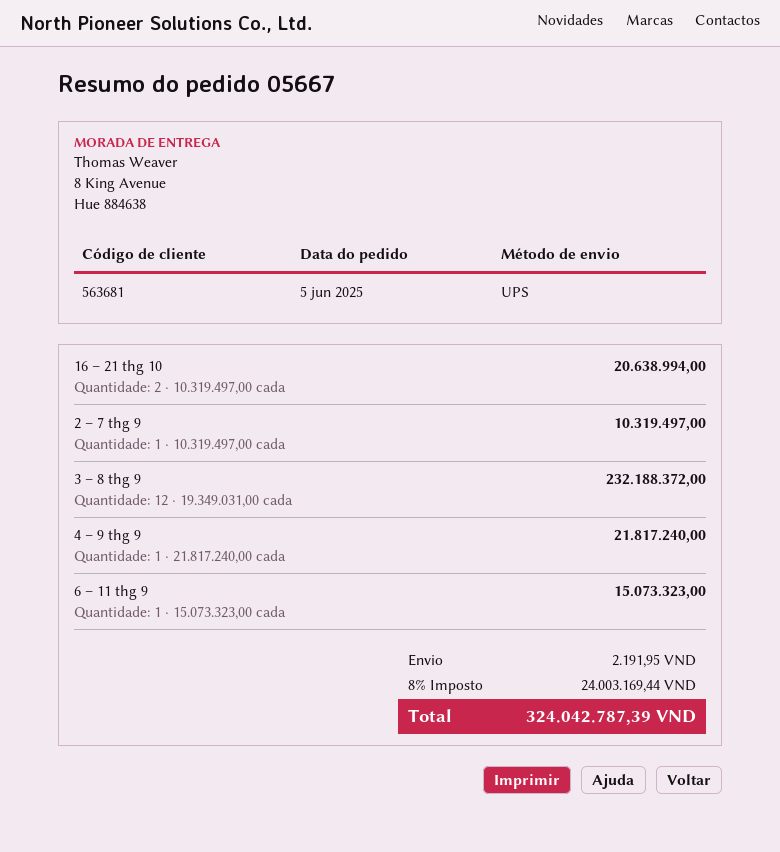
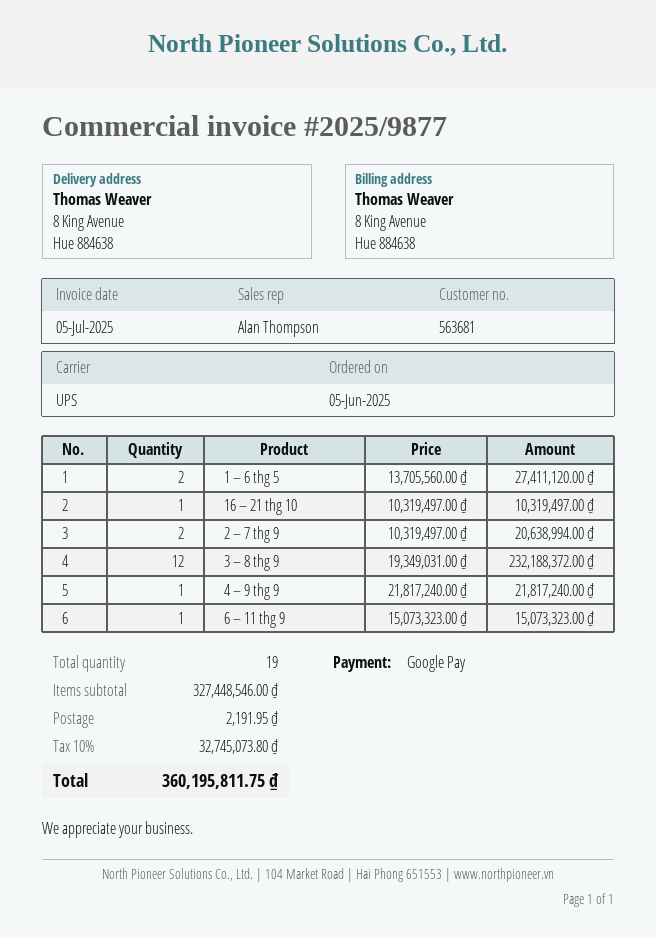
16 – 21 thg 10: 2 x 10319497.00 = 20638994.00 -> 1 x 10319497.00 = 10319497.00
2 – 7 thg 9: 1 x 10319497.00 = 10319497.00 -> 2 x 10319497.00 = 20638994.00
1 – 6 thg 5: none -> 2 x 13705560.00 = 27411120.00
tax: 8% = 24003169.44 -> 10% = 32745073.80
total: 324042787.39 -> 360195811.75

